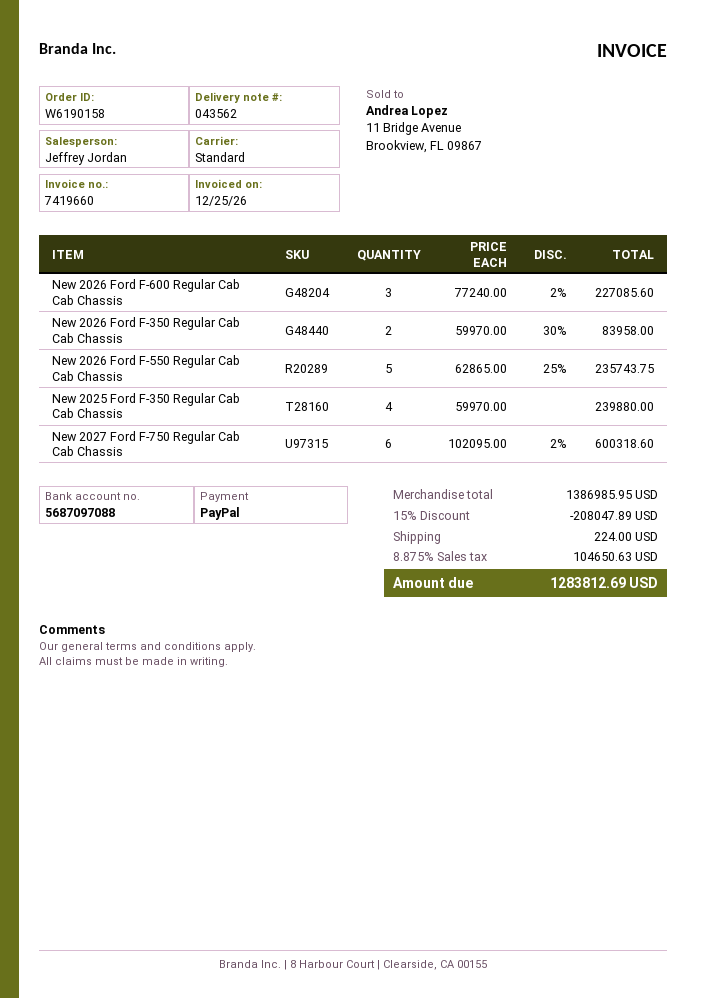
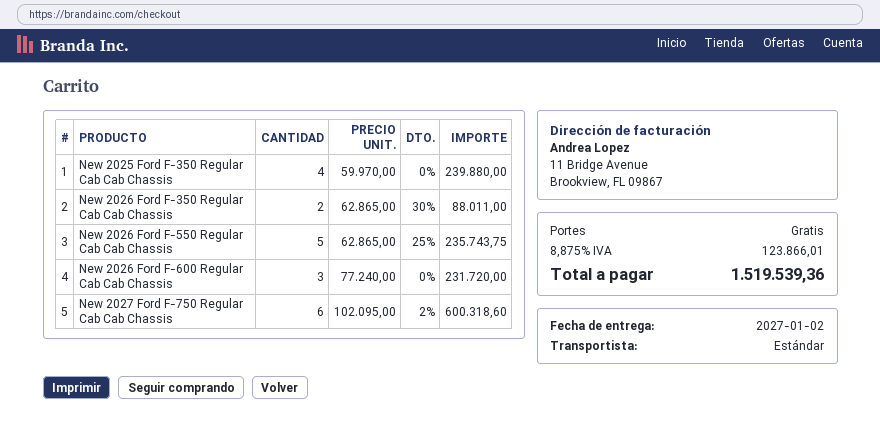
New 2026 Ford F-600 Regular Cab Cab Chassis: 3 x 77240.00 - 2% = 227085.60 -> 3 x 77240.00 = 231720.00
New 2026 Ford F-350 Regular Cab Cab Chassis: 2 x 59970.00 - 30% = 83958.00 -> 2 x 62865.00 - 30% = 88011.00
discount: 15% = 208047.89 -> none
shipping: 224.00 -> 0.00
tax: 8.875% = 104650.63 -> 8.875% = 123866.01
total: 1283812.69 -> 1519539.36

